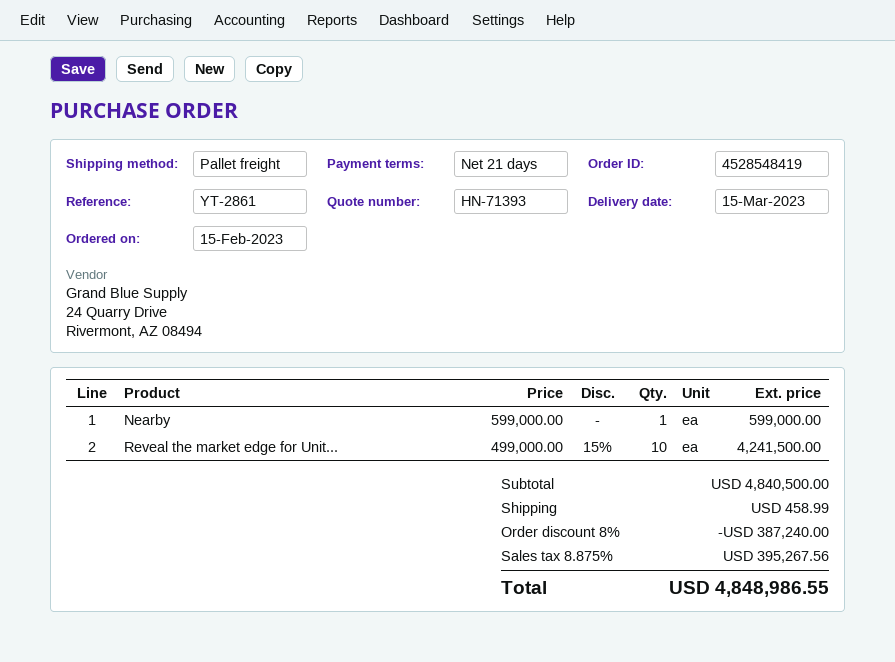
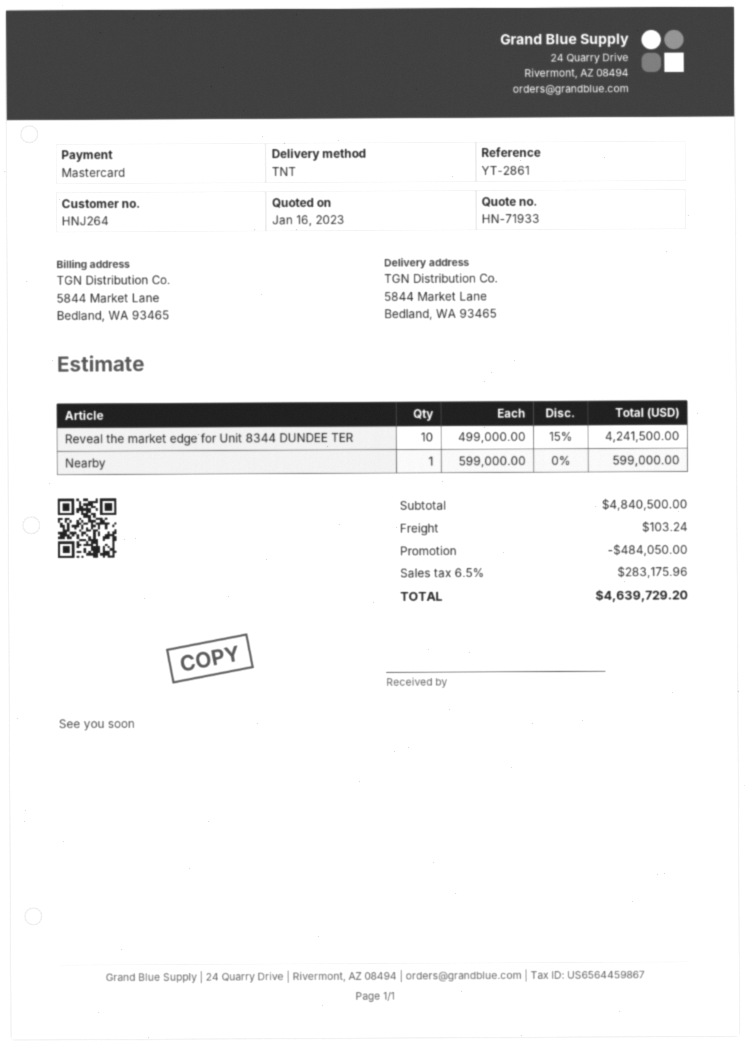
quote number: HN-71393 -> HN-71933
shipping method: pallet freight -> TNT
discount: 387240.00 -> 484050.00
shipping: 458.99 -> 103.24
tax: 8.875% = 395267.56 -> 6.5% = 283175.96
total: 4848986.55 -> 4639729.20

